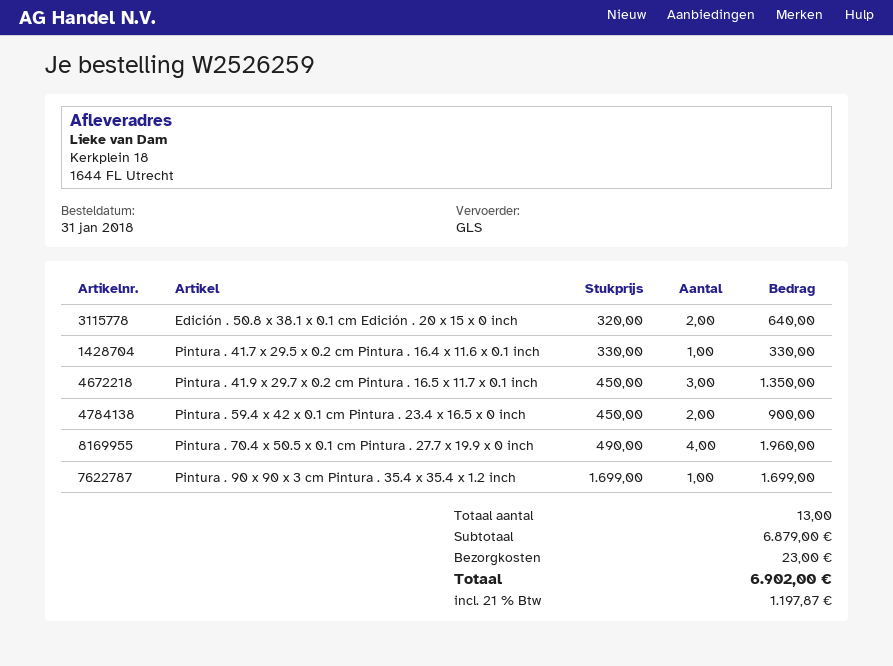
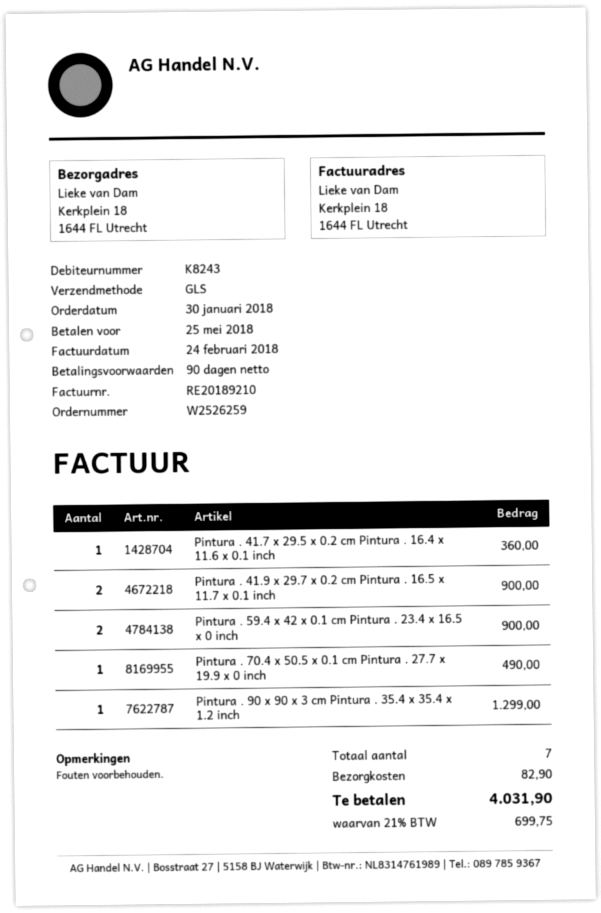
order date: 2018-01-31 -> 2018-01-30
Edición . 50.8 x 38.1 x 0.1 cm Edición . 20 x 15 x 0 inch: 2 for 640.00 -> none
Pintura . 41.7 x 29.5 x 0.2 cm Pintura . 16.4 x 11.6 x 0.1 inch: 1 for 330.00 -> 1 for 360.00
Pintura . 41.9 x 29.7 x 0.2 cm Pintura . 16.5 x 11.7 x 0.1 inch: 3 for 1350.00 -> 2 for 900.00
Pintura . 70.4 x 50.5 x 0.1 cm Pintura . 27.7 x 19.9 x 0 inch: 4 for 1960.00 -> 1 for 490.00
Pintura . 90 x 90 x 3 cm Pintura . 35.4 x 35.4 x 1.2 inch: 1 for 1699.00 -> 1 for 1299.00
total quantity: 13 -> 7
shipping: 23.00 -> 82.90
tax: 21% = 1197.87 -> 21% = 699.75
total: 6902.00 -> 4031.90

